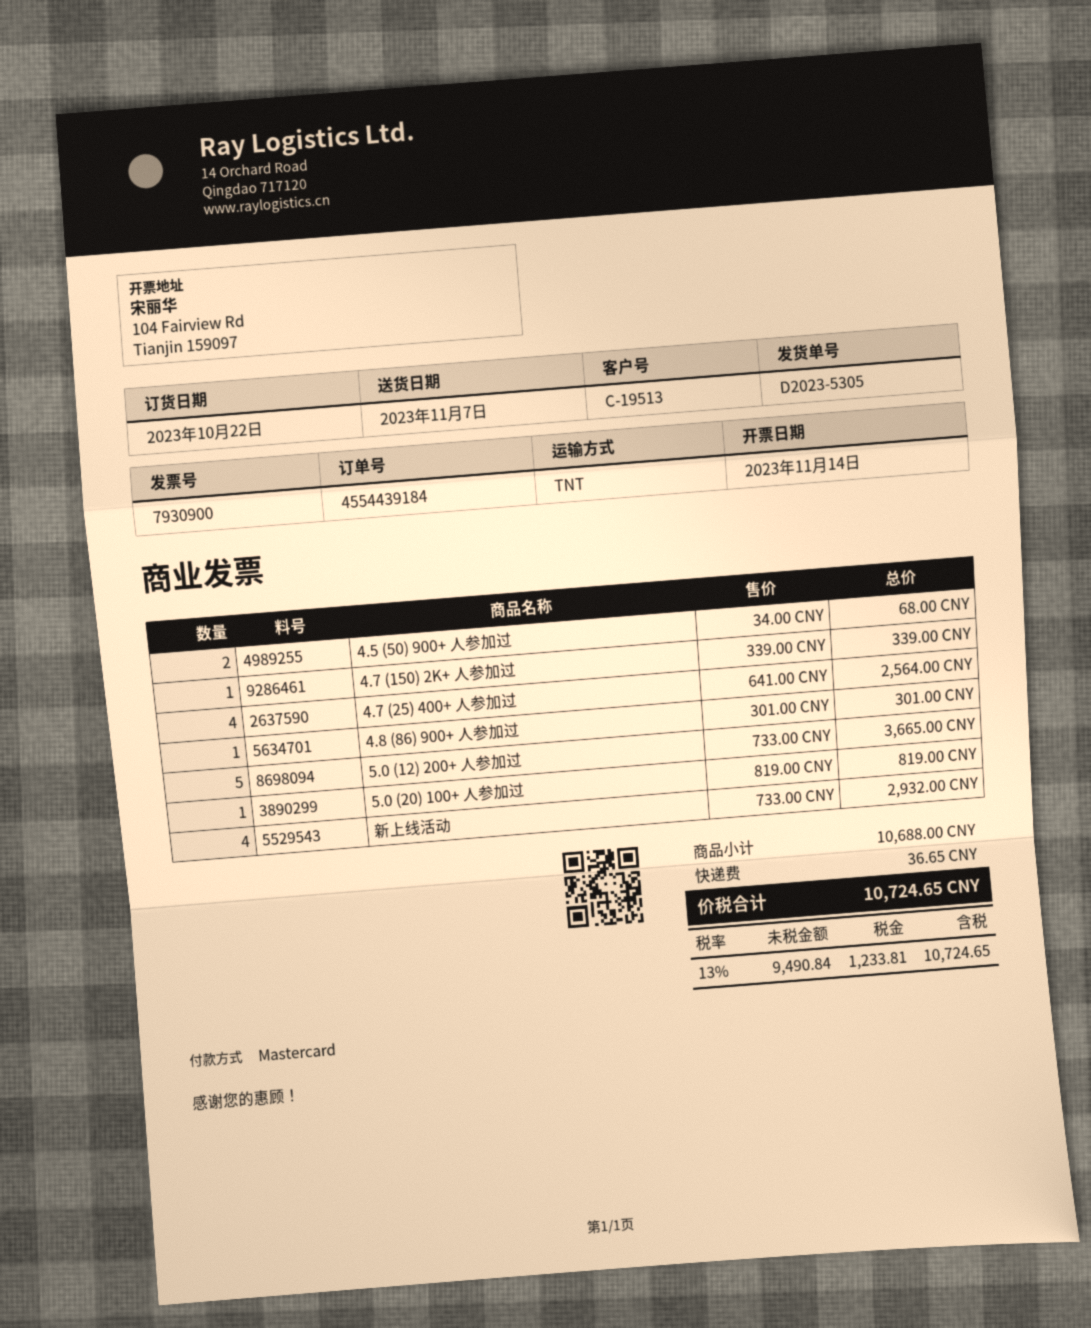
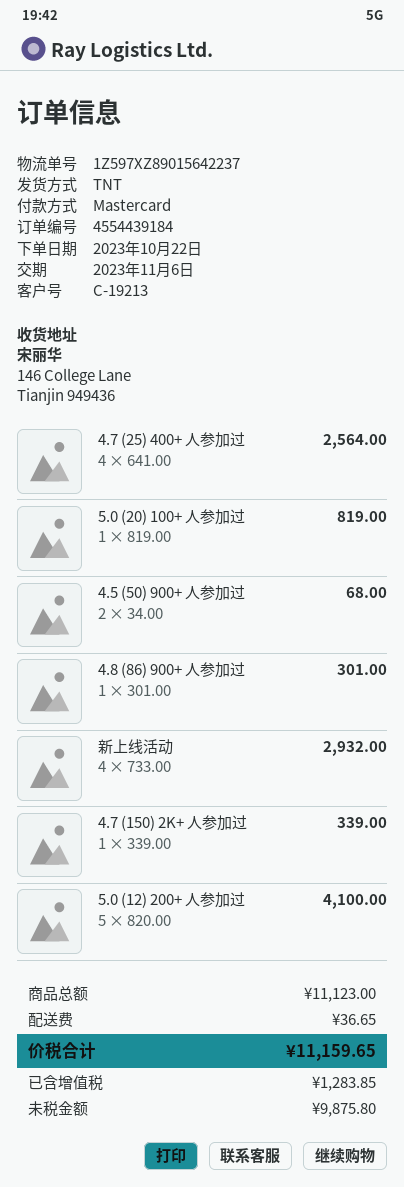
delivery date: 2023-11-07 -> 2023-11-06
customer number: C-19513 -> C-19213
5.0 (12) 200+ 人参加过: 5 x 733.00 = 3665.00 -> 5 x 820.00 = 4100.00
subtotal: 10688.00 -> 11123.00
net: 9490.84 -> 9875.80
tax: 1233.81 -> 1283.85
total: 10724.65 -> 11159.65

